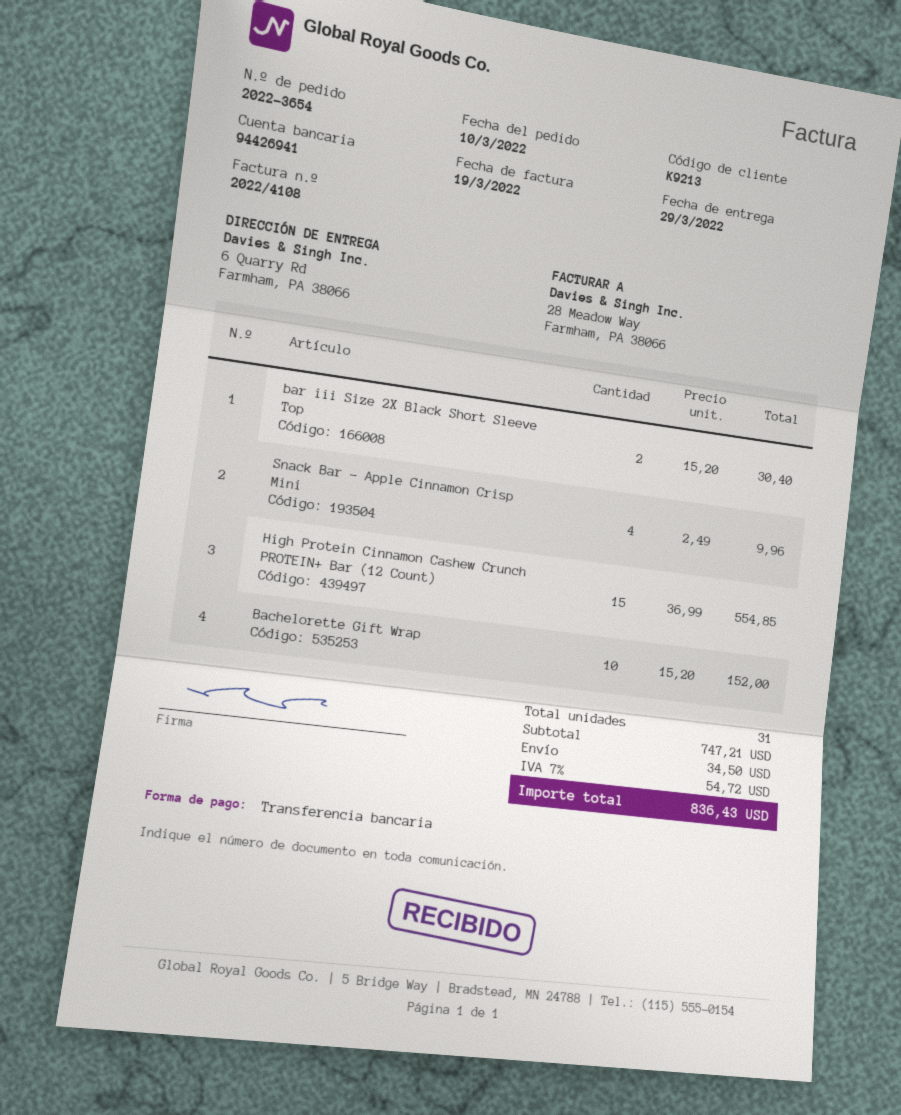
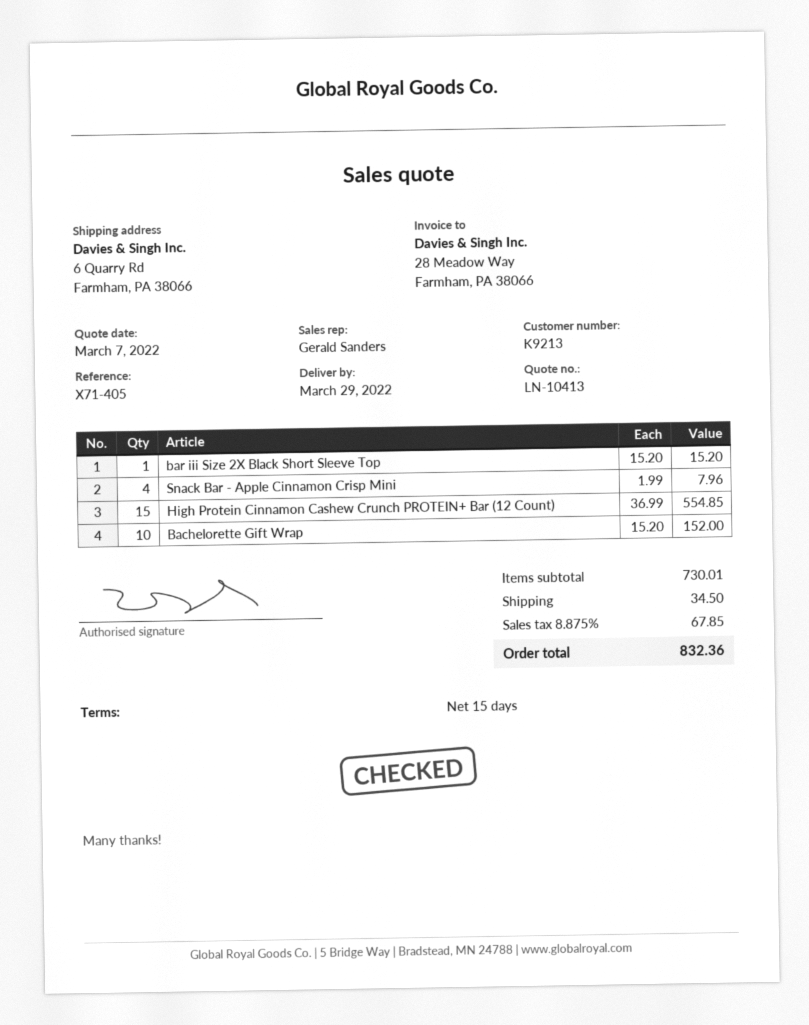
bar iii Size 2X Black Short Sleeve Top: 2 x 15.20 = 30.40 -> 1 x 15.20 = 15.20
Snack Bar - Apple Cinnamon Crisp Mini: 4 x 2.49 = 9.96 -> 4 x 1.99 = 7.96
subtotal: 747.21 -> 730.01
tax: 7% = 54.72 -> 8.875% = 67.85
total: 836.43 -> 832.36

